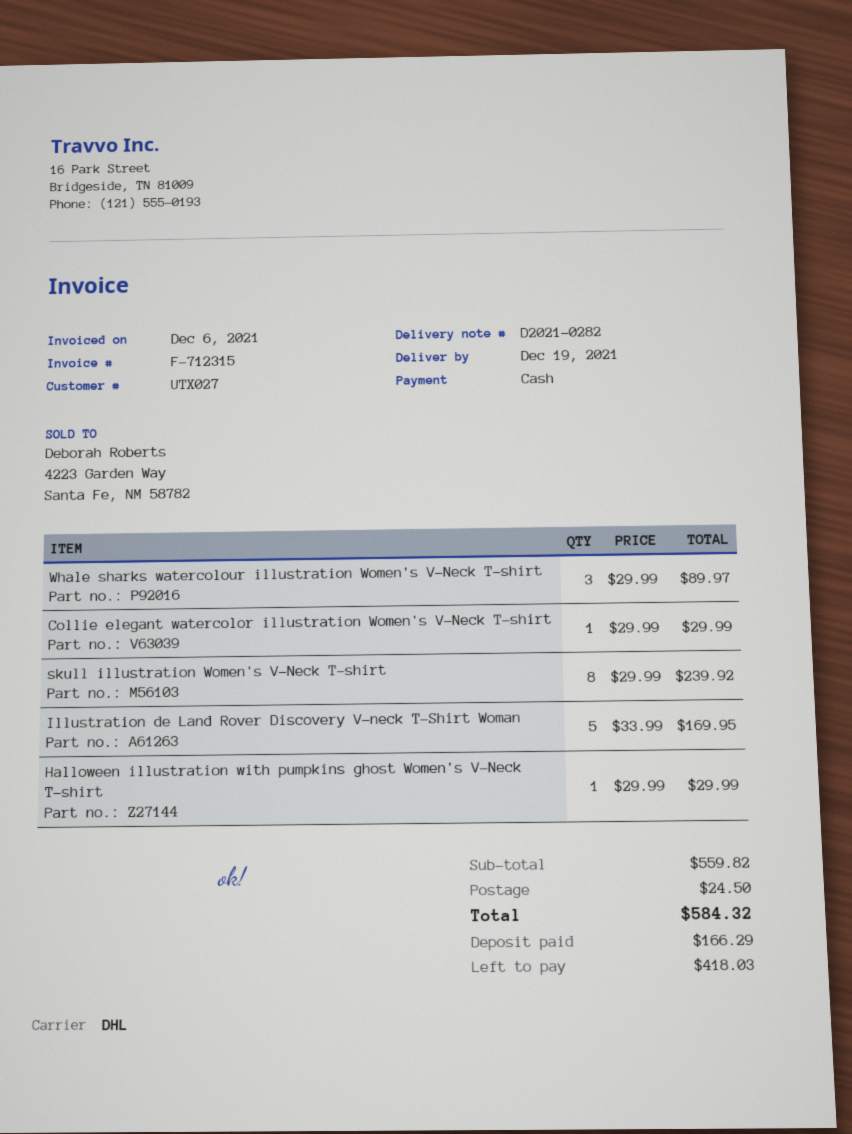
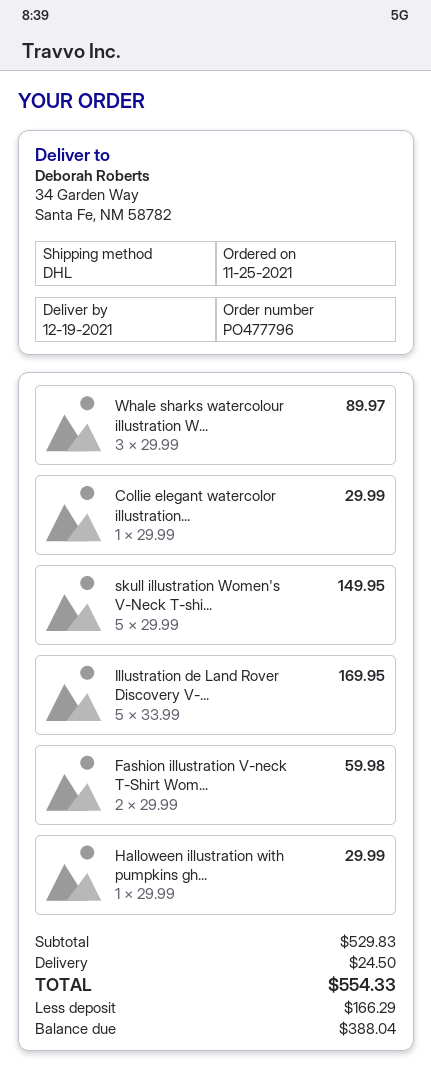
skull illustration Women's V-Neck T-shirt: 8 x 29.99 = 239.92 -> 5 x 29.99 = 149.95
Fashion illustration V-neck T-Shirt Wom...: none -> 2 x 29.99 = 59.98
subtotal: 559.82 -> 529.83
total: 584.32 -> 554.33
balance: 418.03 -> 388.04

